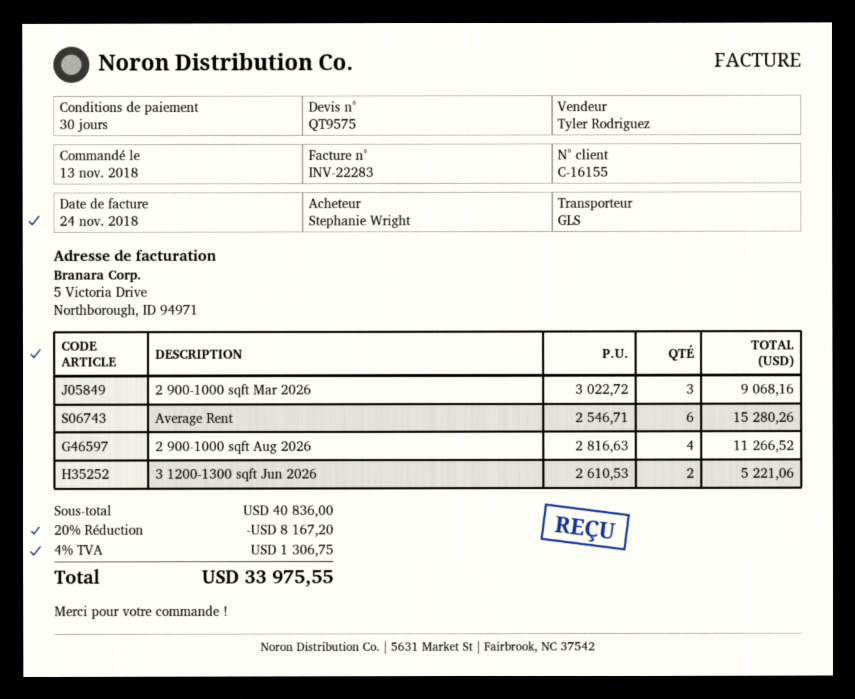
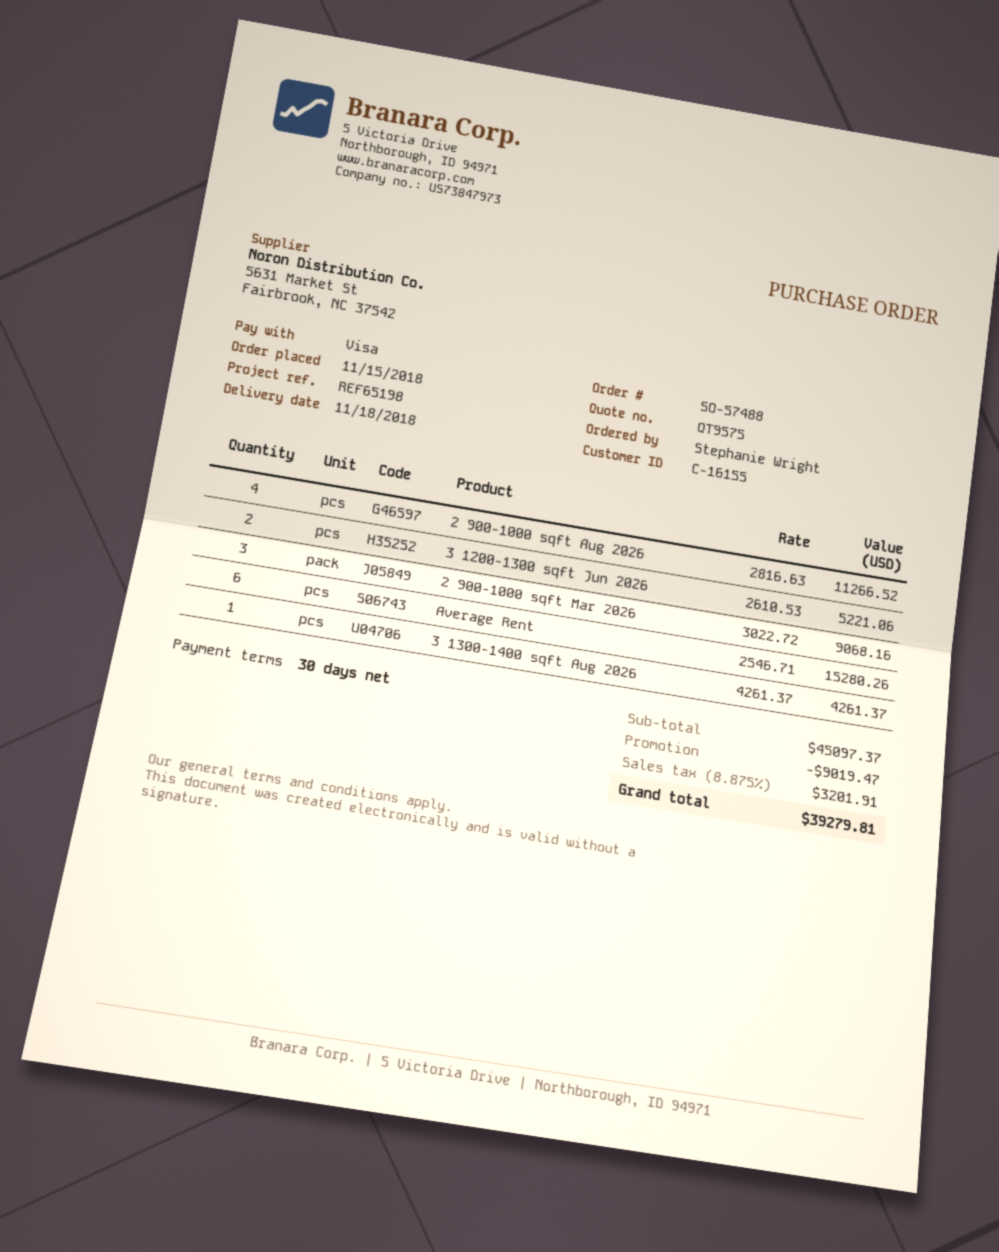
order date: 2018-11-13 -> 2018-11-15
3 1300-1400 sqft Aug 2026: none -> 1 x 4261.37 = 4261.37
subtotal: 40836.00 -> 45097.37
discount: 8167.20 -> 9019.47
tax: 4% = 1306.75 -> 8.875% = 3201.91
total: 33975.55 -> 39279.81

